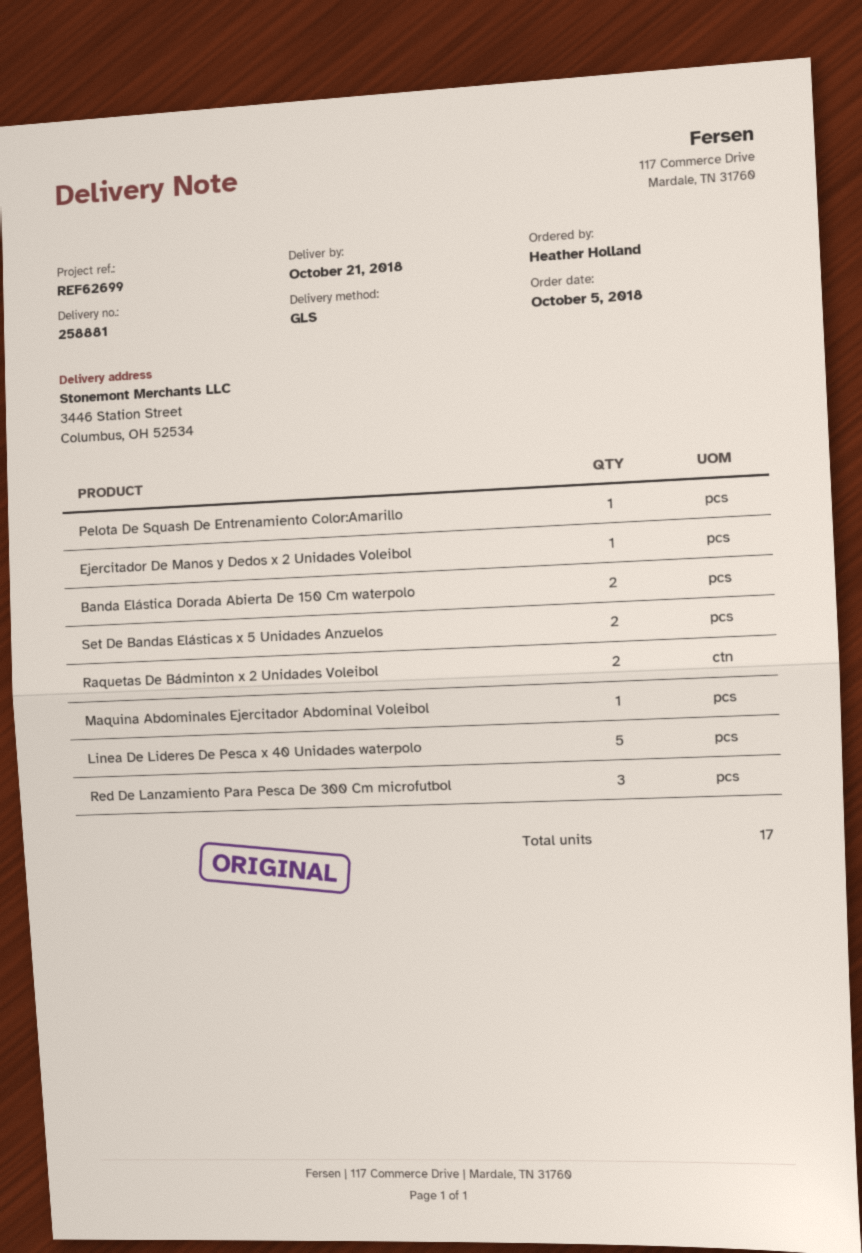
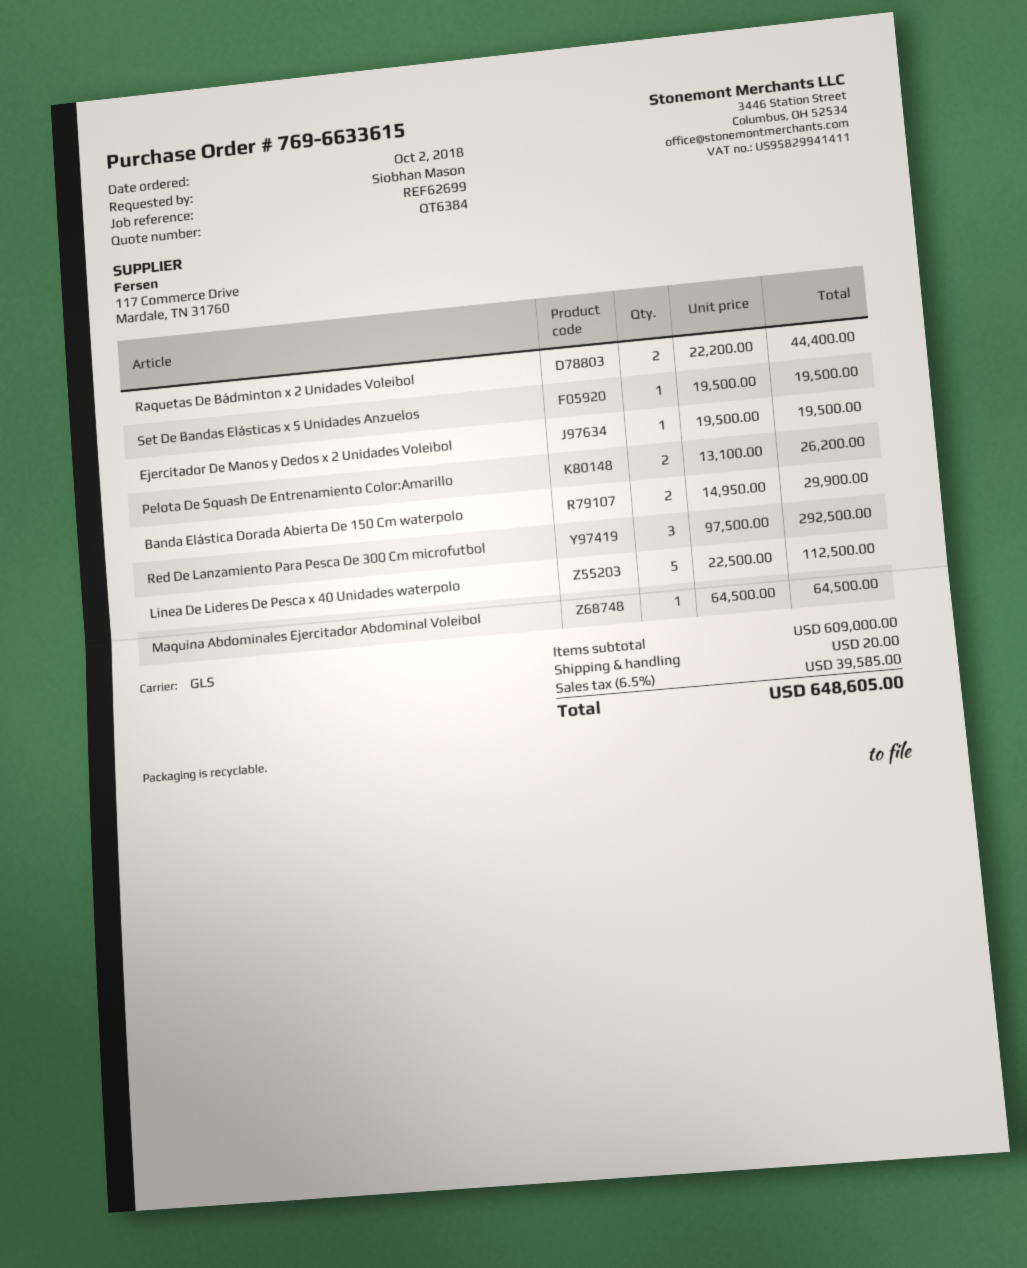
order date: 2018-10-05 -> 2018-10-02
ordered by: Heather Holland -> Siobhan Mason
Pelota De Squash De Entrenamiento Color:Amarillo: 1 -> 2
Set De Bandas Elásticas x 5 Unidades Anzuelos: 2 -> 1

